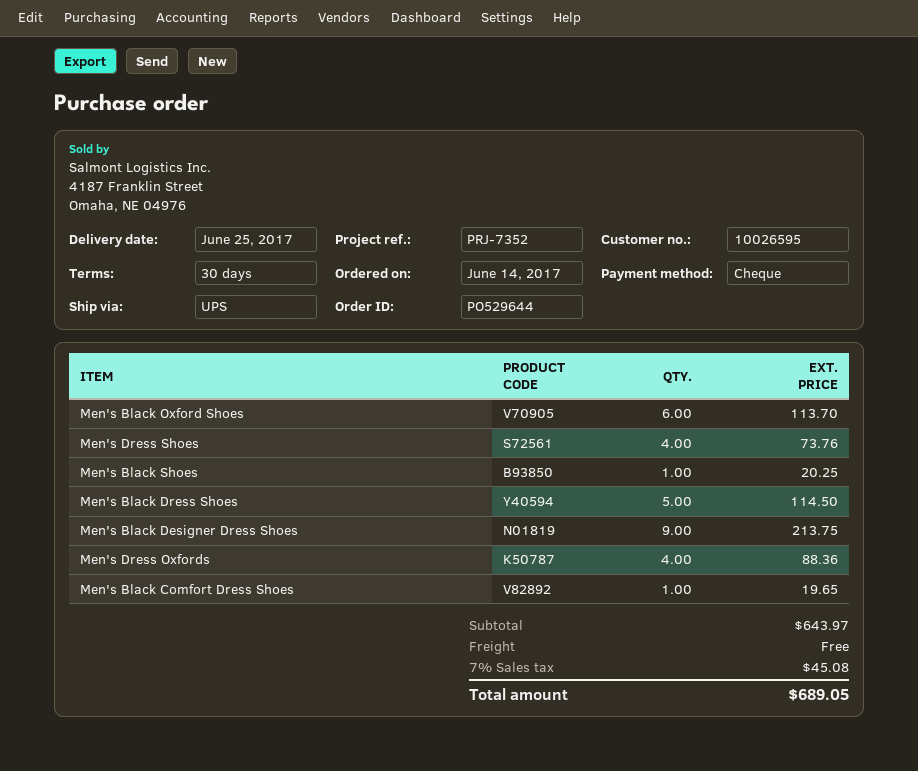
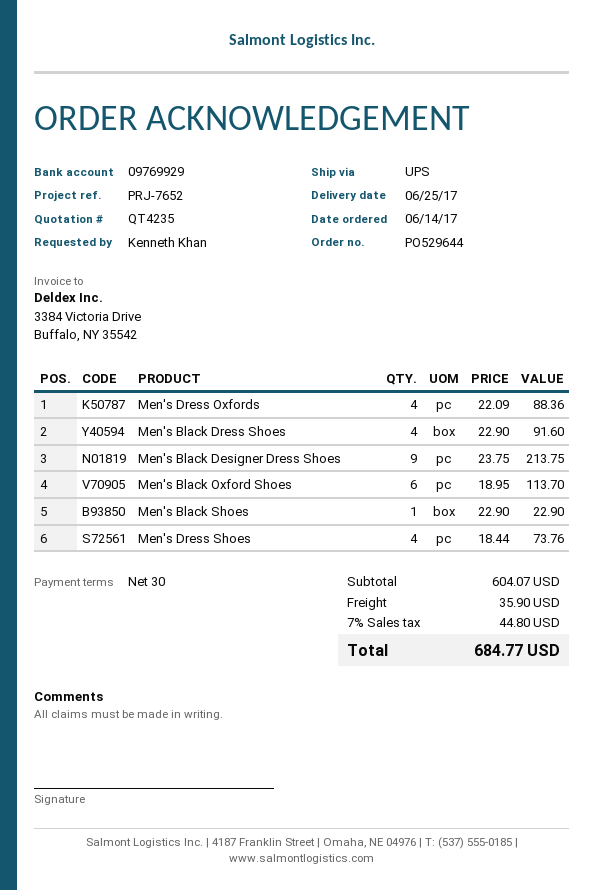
reference: PRJ-7352 -> PRJ-7652
Men's Black Shoes: 1 for 20.25 -> 1 for 22.90
Men's Black Dress Shoes: 5 for 114.50 -> 4 for 91.60
Men's Black Comfort Dress Shoes: 1 for 19.65 -> none
subtotal: 643.97 -> 604.07
shipping: 0.00 -> 35.90
tax: 7% = 45.08 -> 7% = 44.80
total: 689.05 -> 684.77

